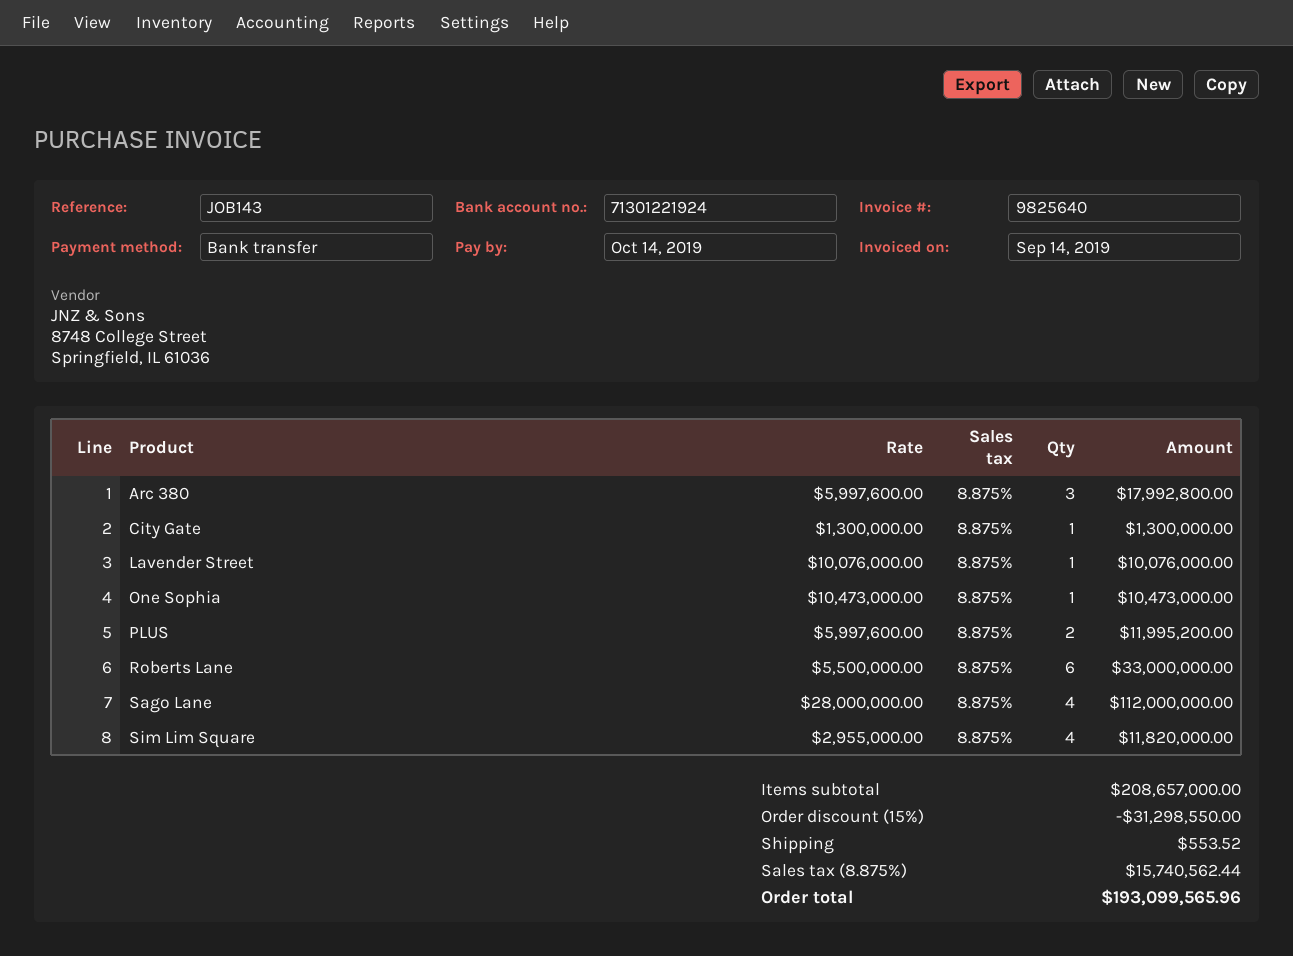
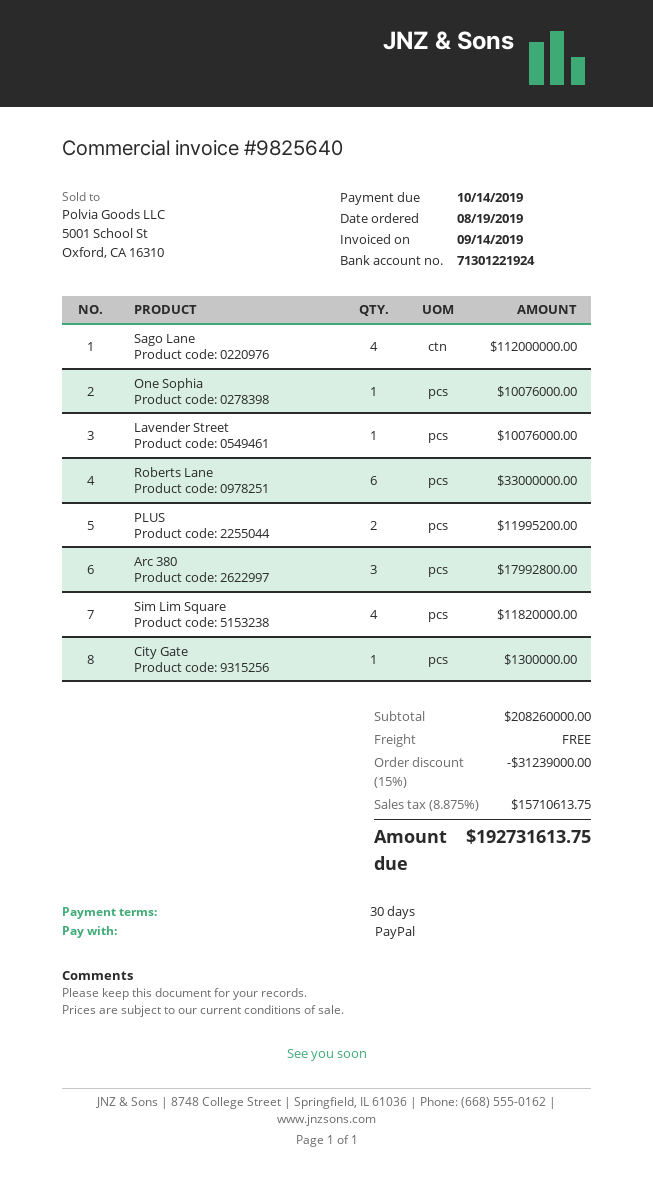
payment method: bank transfer -> PayPal
One Sophia: 1 for 10473000.00 -> 1 for 10076000.00
subtotal: 208657000.00 -> 208260000.00
discount: 15% = 31298550.00 -> 15% = 31239000.00
shipping: 553.52 -> 0.00
tax: 8.875% = 15740562.44 -> 8.875% = 15710613.75
total: 193099565.96 -> 192731613.75

